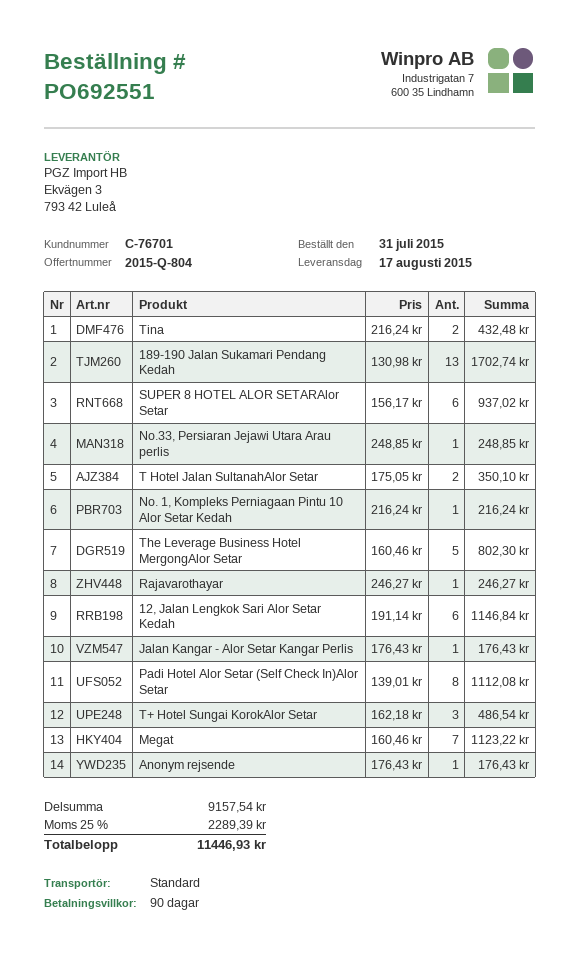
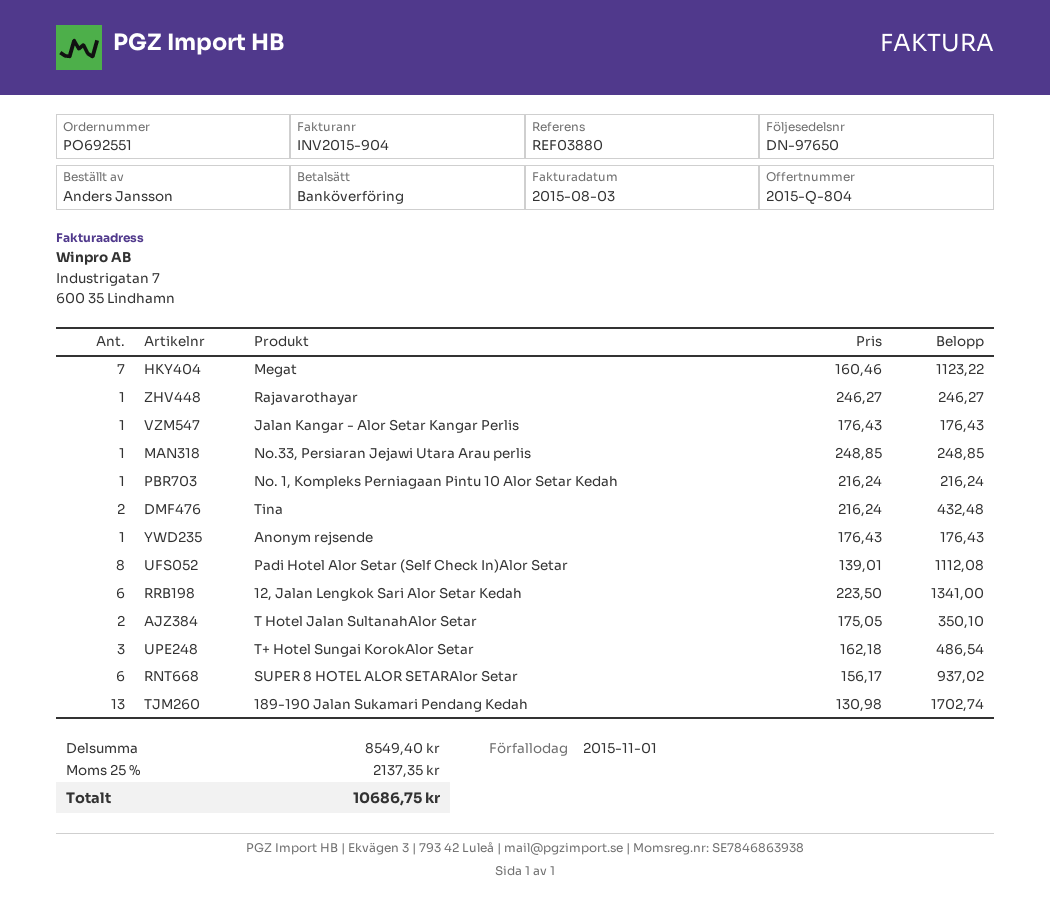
The Leverage Business Hotel MergongAlor Setar: 5 x 160.46 = 802.30 -> none
12, Jalan Lengkok Sari Alor Setar Kedah: 6 x 191.14 = 1146.84 -> 6 x 223.50 = 1341.00
subtotal: 9157.54 -> 8549.40
tax: 25% = 2289.39 -> 25% = 2137.35
total: 11446.93 -> 10686.75

